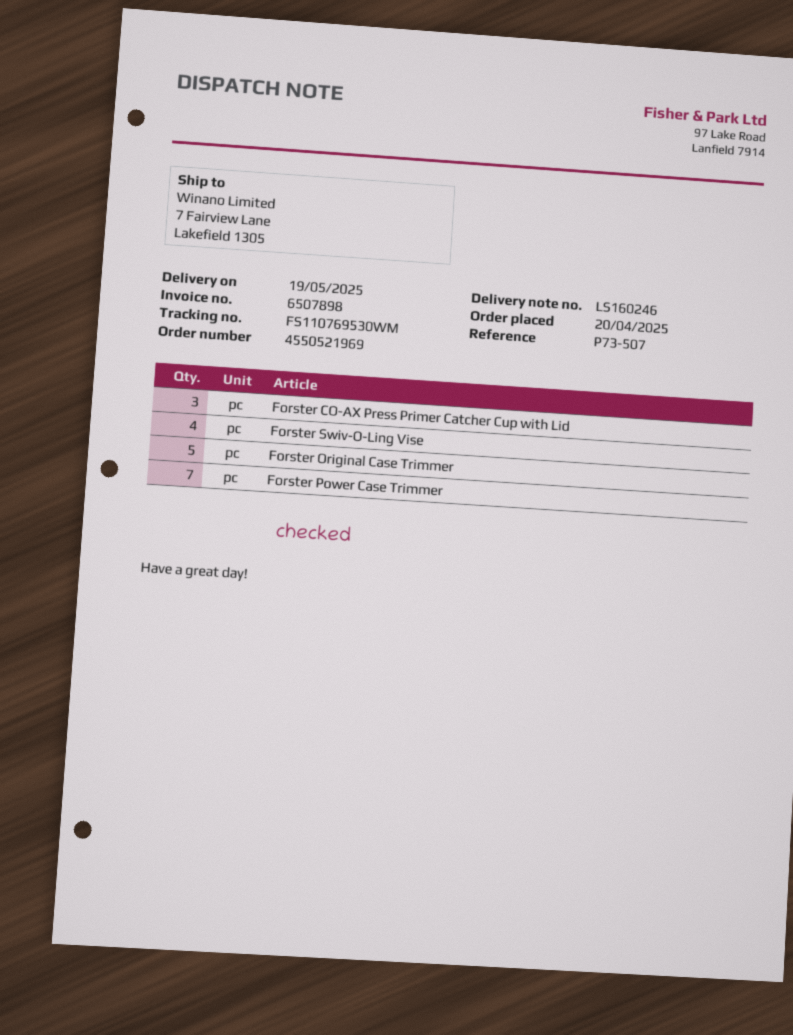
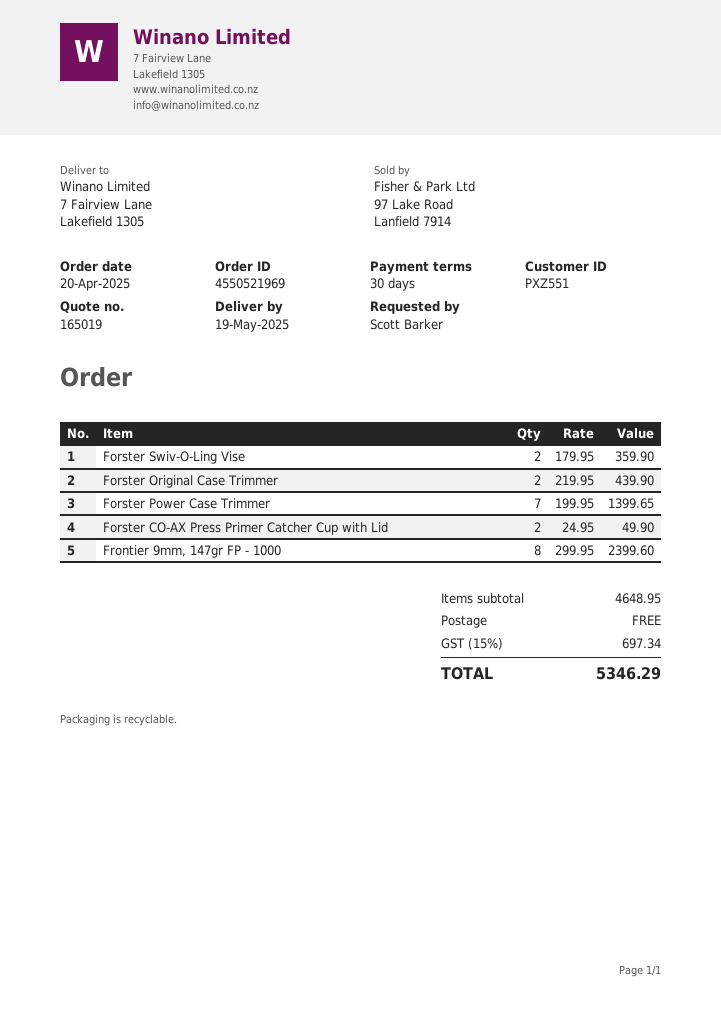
Forster CO-AX Press Primer Catcher Cup with Lid: 3 -> 2
Forster Swiv-O-Ling Vise: 4 -> 2
Forster Original Case Trimmer: 5 -> 2
Frontier 9mm, 147gr FP - 1000: none -> 8

